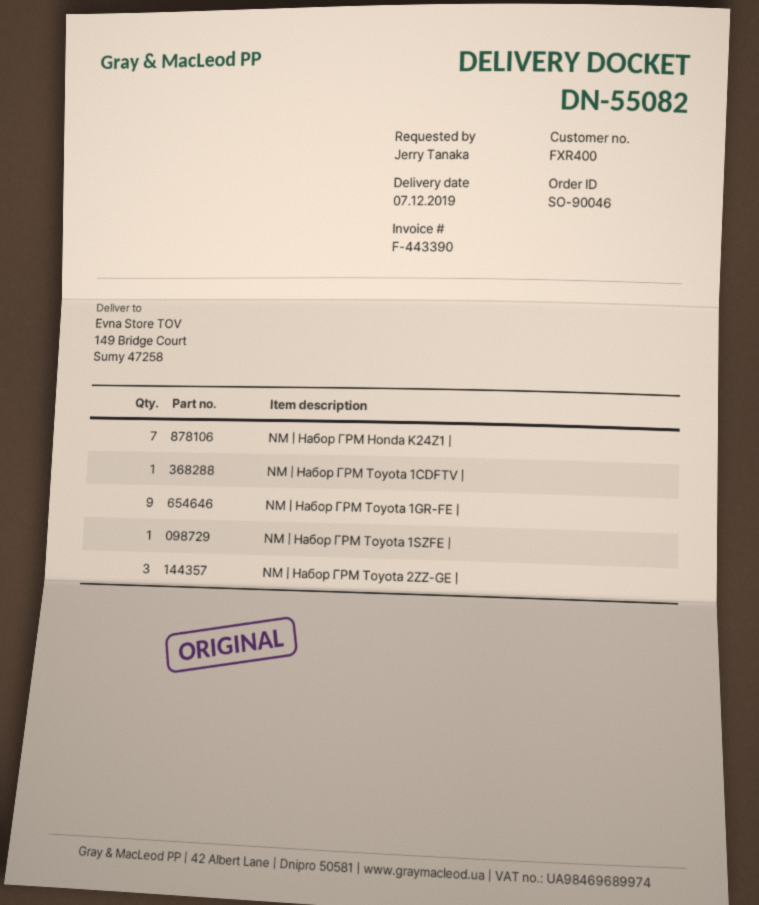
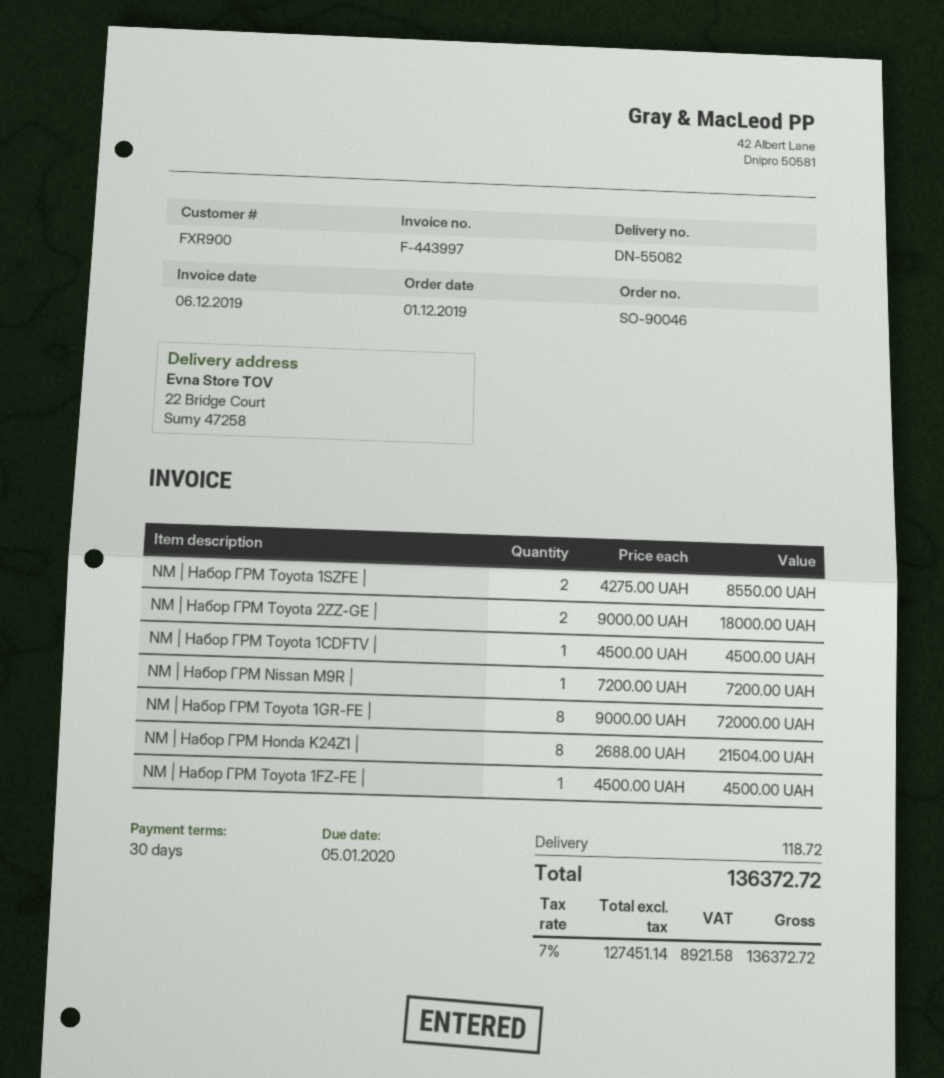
invoice number: F-443390 -> F-443997
customer number: FXR400 -> FXR900
ship to: 149 Bridge Court, Sumy 47258 -> 22 Bridge Court, Sumy 47258
NM | Набор ГРМ Honda K24Z1 |: 7 -> 8
NM | Набор ГРМ Toyota 1GR-FE |: 9 -> 8
NM | Набор ГРМ Toyota 1SZFE |: 1 -> 2
NM | Набор ГРМ Toyota 2ZZ-GE |: 3 -> 2
NM | Набор ГРМ Nissan M9R |: none -> 1
NM | Набор ГРМ Toyota 1FZ-FE |: none -> 1

